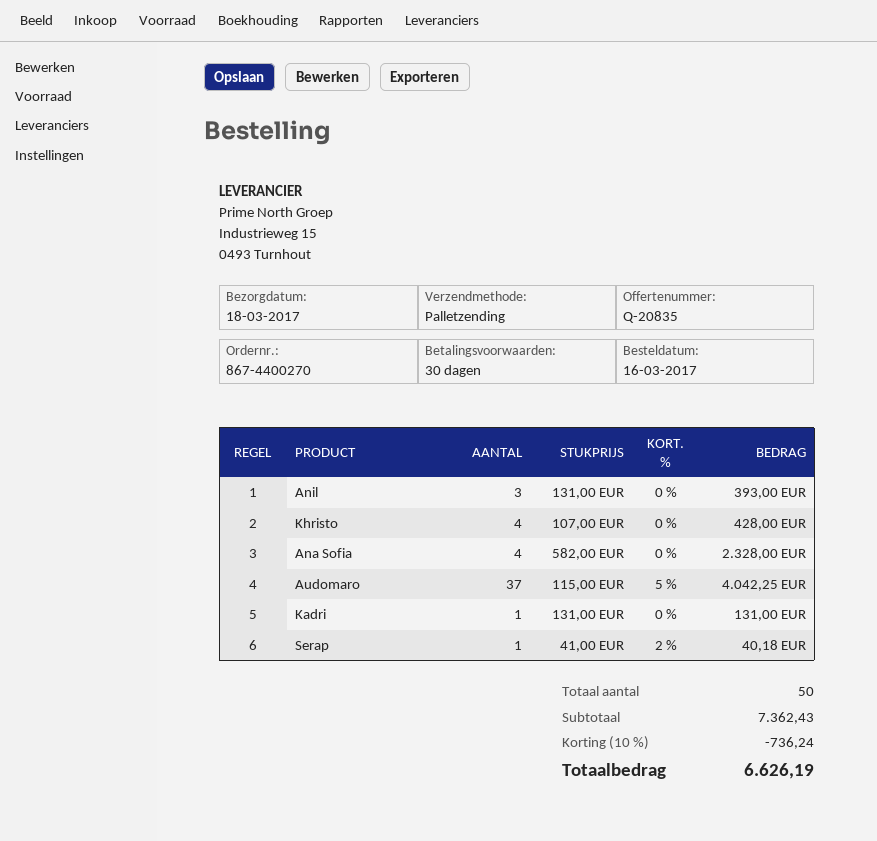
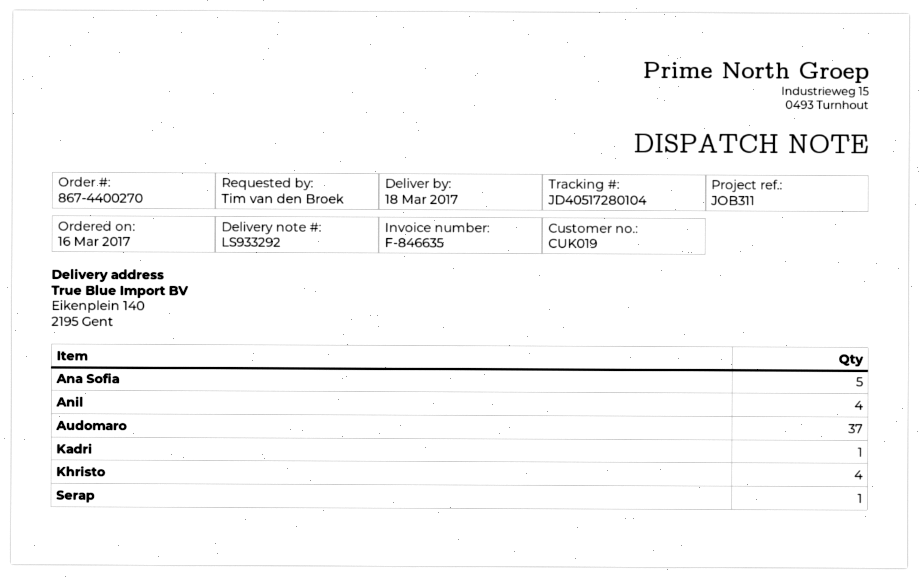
Anil: 3 -> 4
Ana Sofia: 4 -> 5

